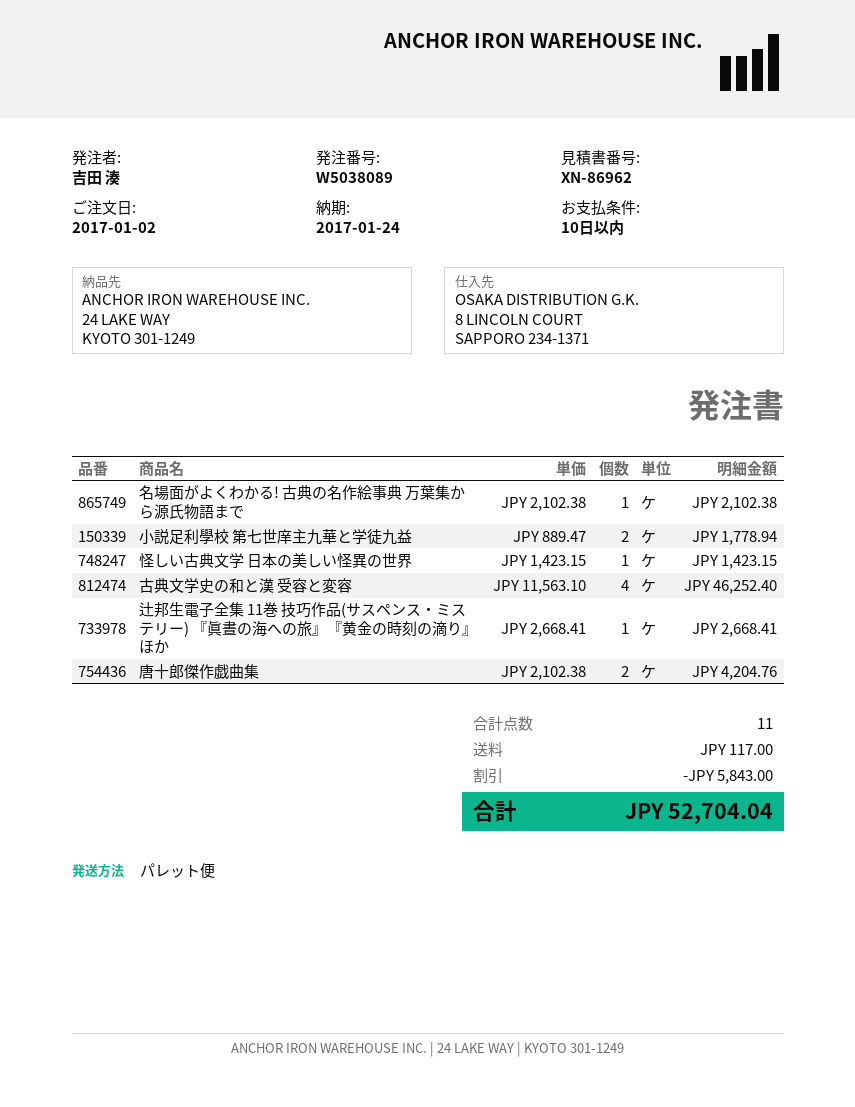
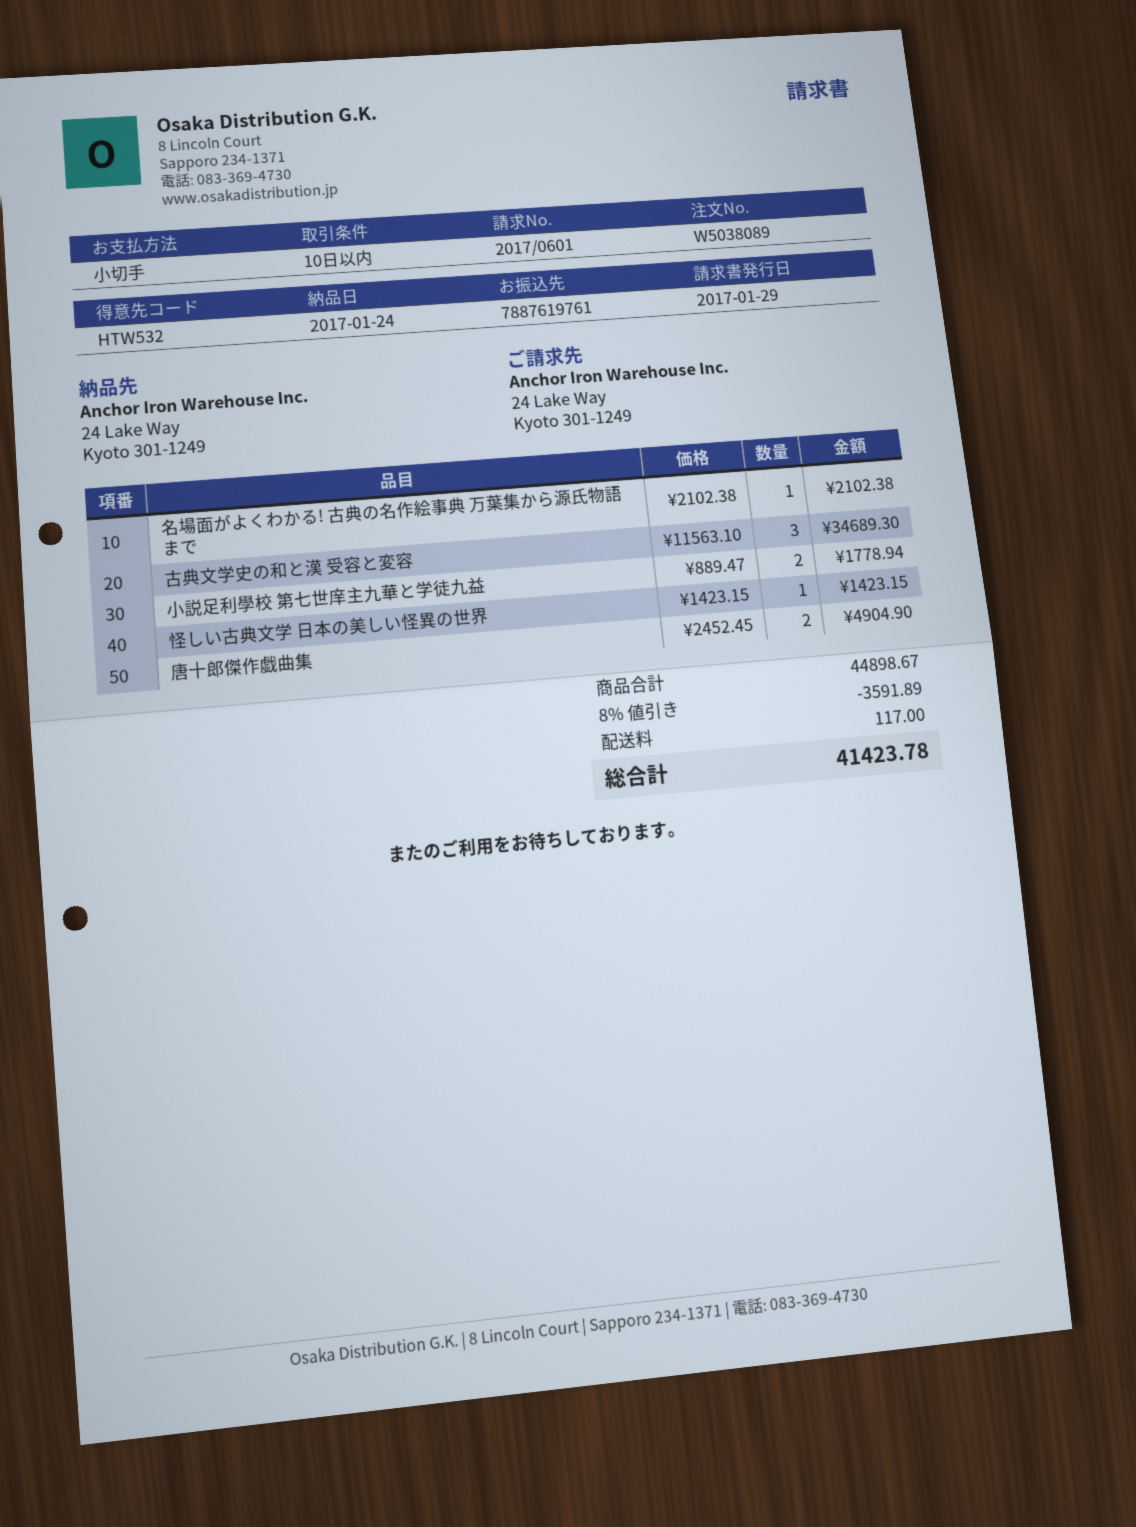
古典文学史の和と漢 受容と変容: 4 x 11563.10 = 46252.40 -> 3 x 11563.10 = 34689.30
辻邦生電子全集 11巻 技巧作品(サスペンス・ミステリー) 『眞晝の海への旅』『黄金の時刻の滴り』ほか: 1 x 2668.41 = 2668.41 -> none
唐十郎傑作戯曲集: 2 x 2102.38 = 4204.76 -> 2 x 2452.45 = 4904.90
discount: 5843.00 -> 3591.89
total: 52704.04 -> 41423.78

